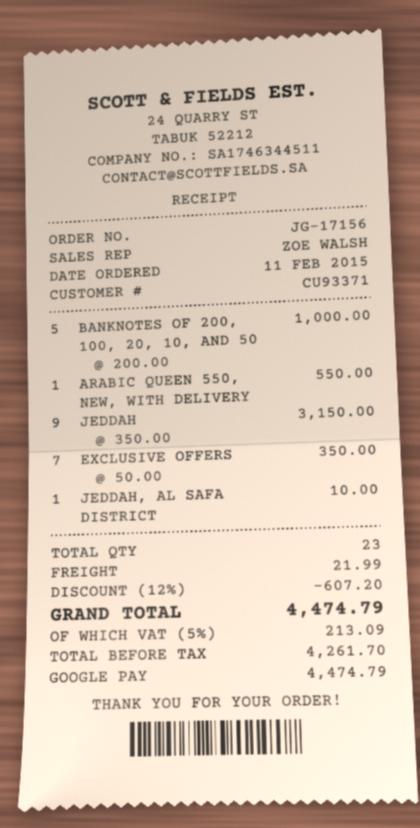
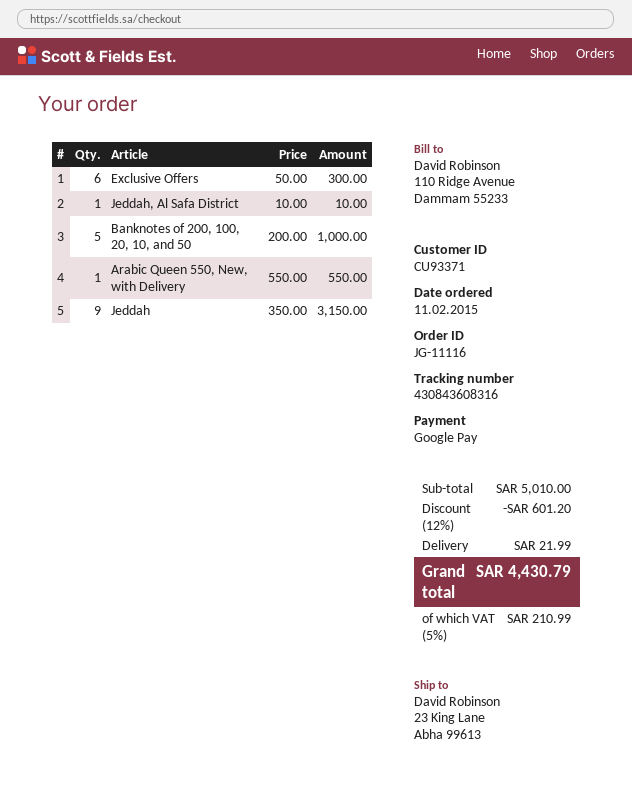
order number: JG-17156 -> JG-11116
EXCLUSIVE OFFERS: 7 x 50.00 = 350.00 -> 6 x 50.00 = 300.00
discount: 12% = 607.20 -> 12% = 601.20
tax: 5% = 213.09 -> 5% = 210.99
total: 4474.79 -> 4430.79

